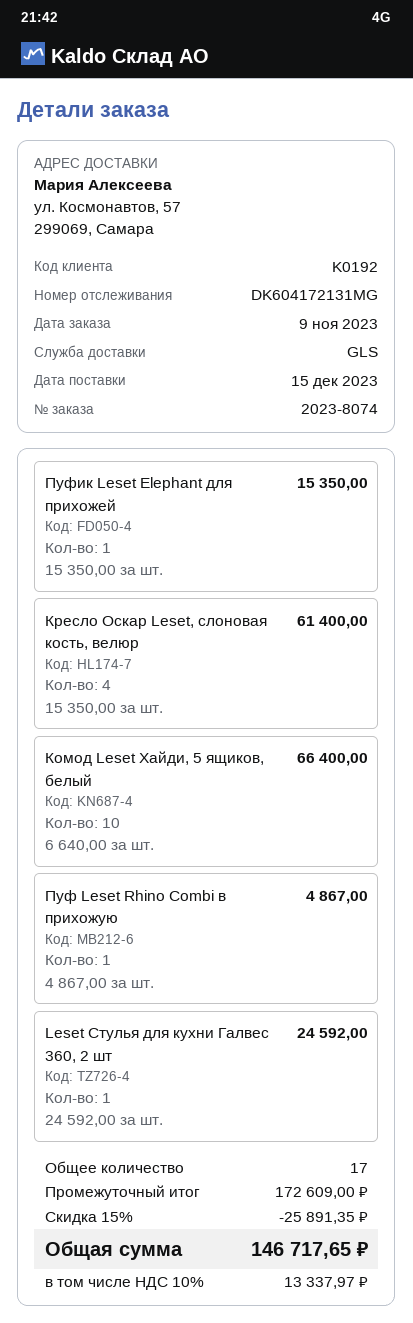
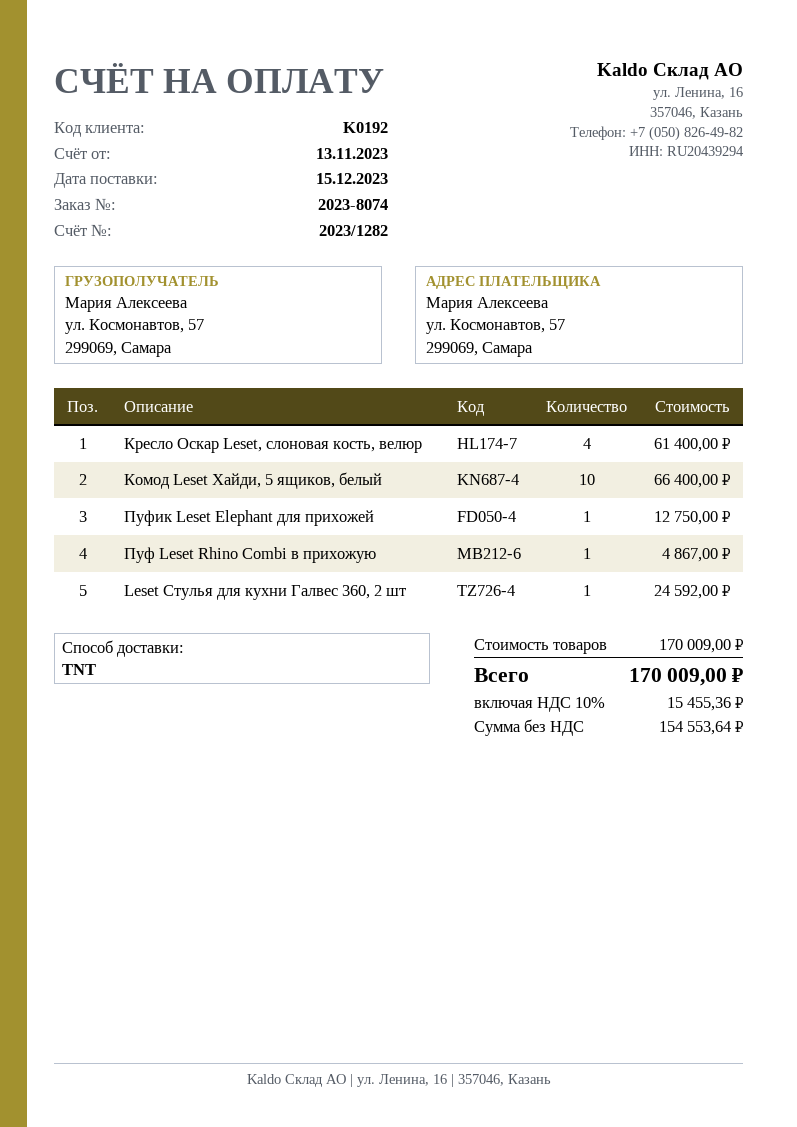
shipping method: GLS -> TNT
Пуфик Leset Elephant для прихожей: 1 for 15350.00 -> 1 for 12750.00
subtotal: 172609.00 -> 170009.00
discount: 15% = 25891.35 -> none
tax: 10% = 13337.97 -> 10% = 15455.36
total: 146717.65 -> 170009.00

